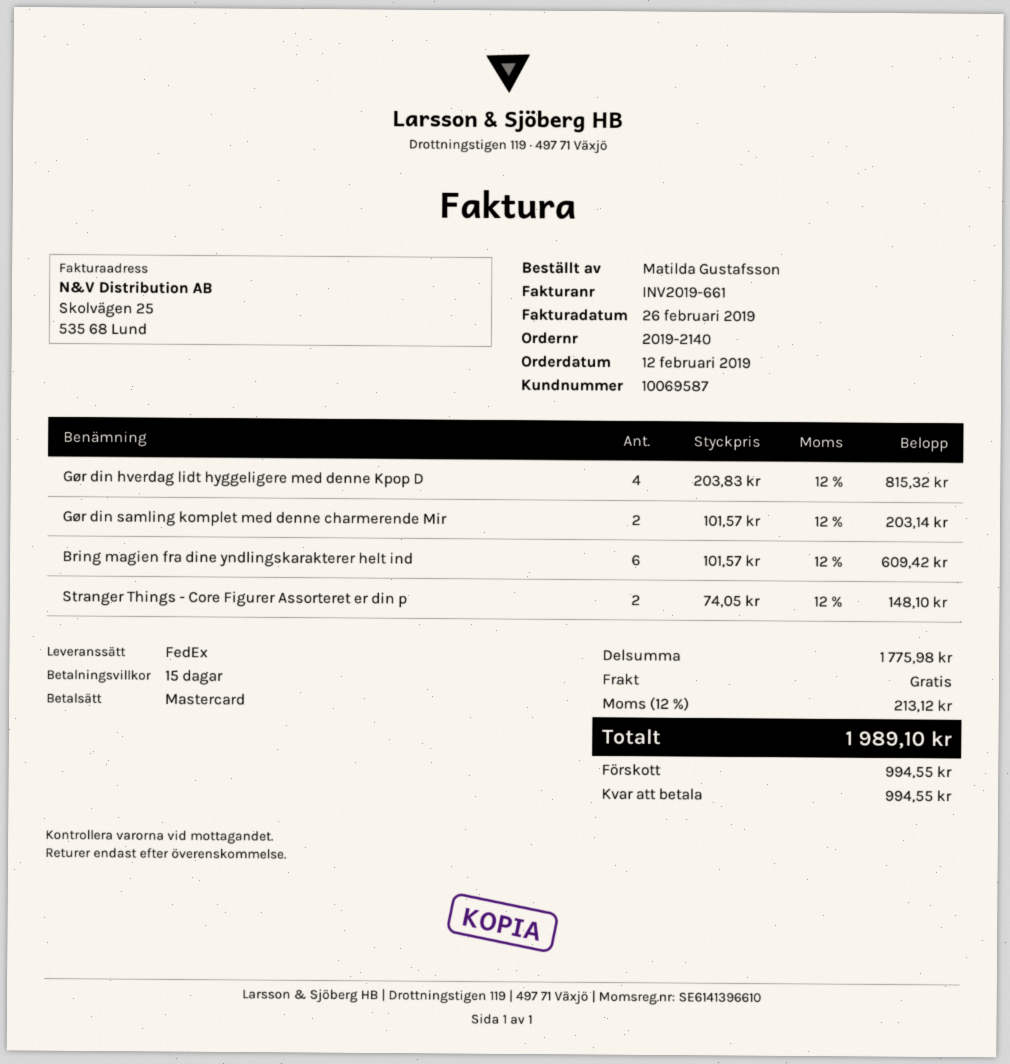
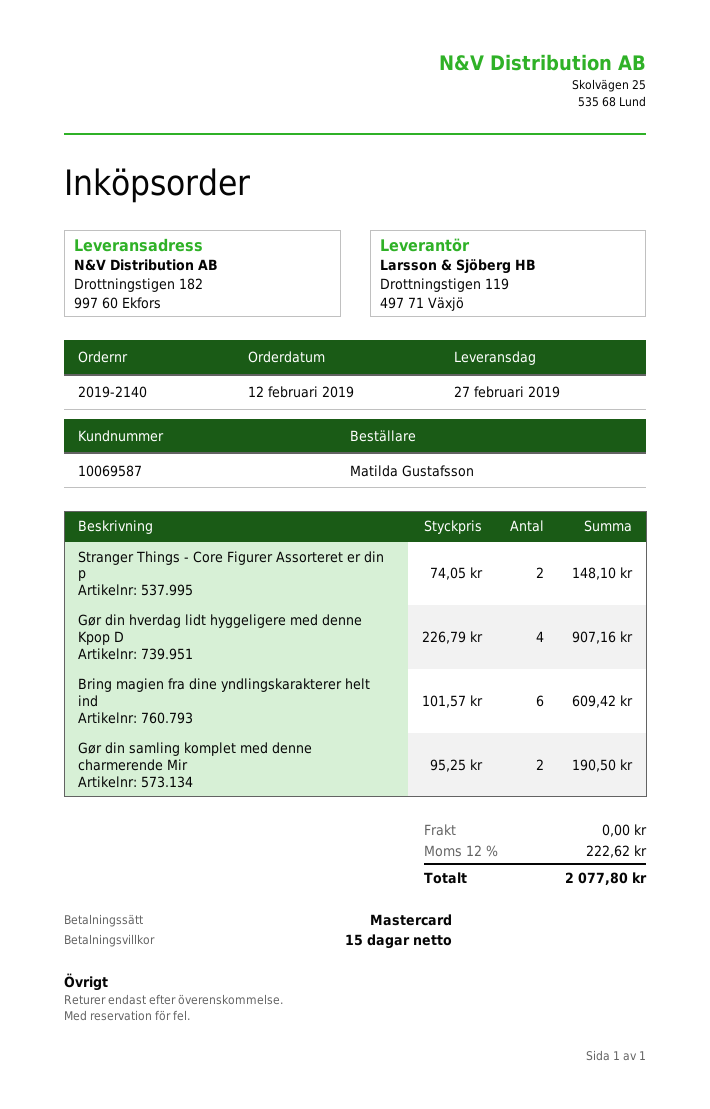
Gør din hverdag lidt hyggeligere med denne Kpop D: 4 x 203.83 = 815.32 -> 4 x 226.79 = 907.16
Gør din samling komplet med denne charmerende Mir: 2 x 101.57 = 203.14 -> 2 x 95.25 = 190.50
tax: 12% = 213.12 -> 12% = 222.62
total: 1989.10 -> 2077.80

